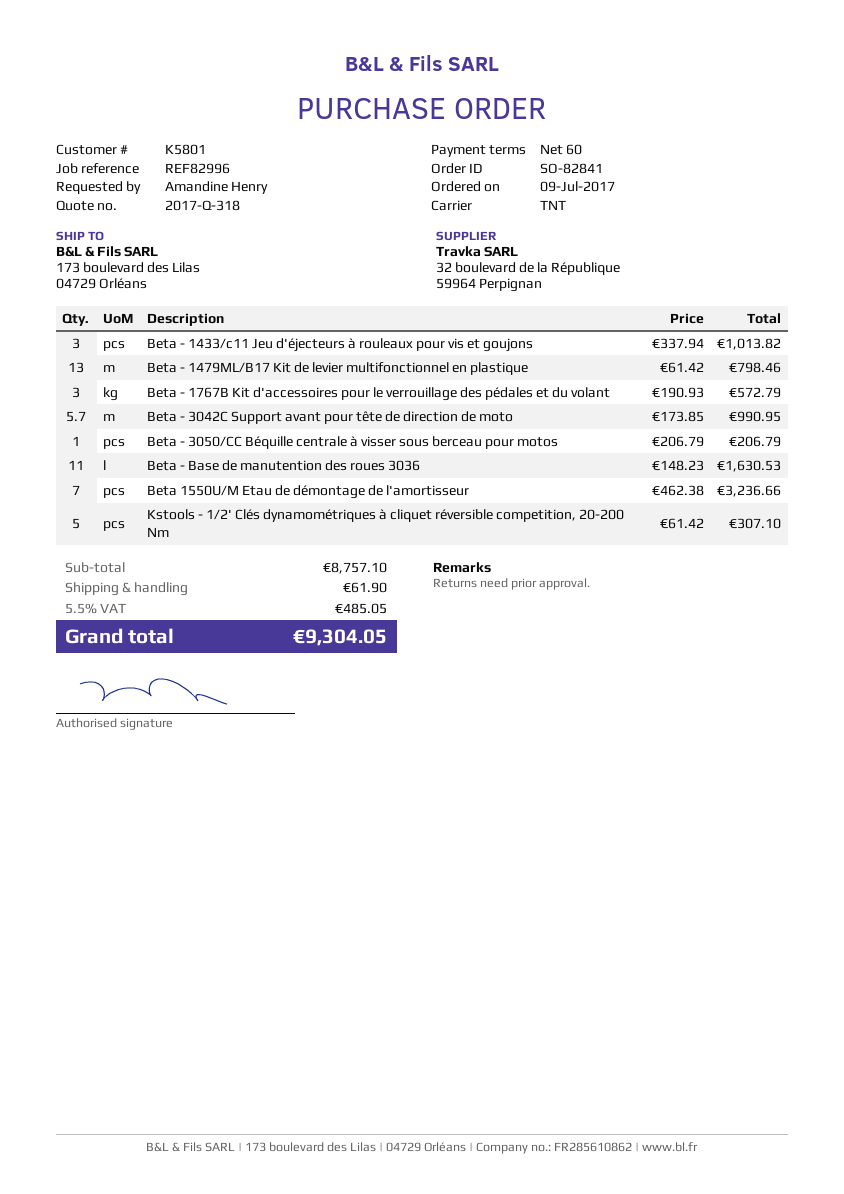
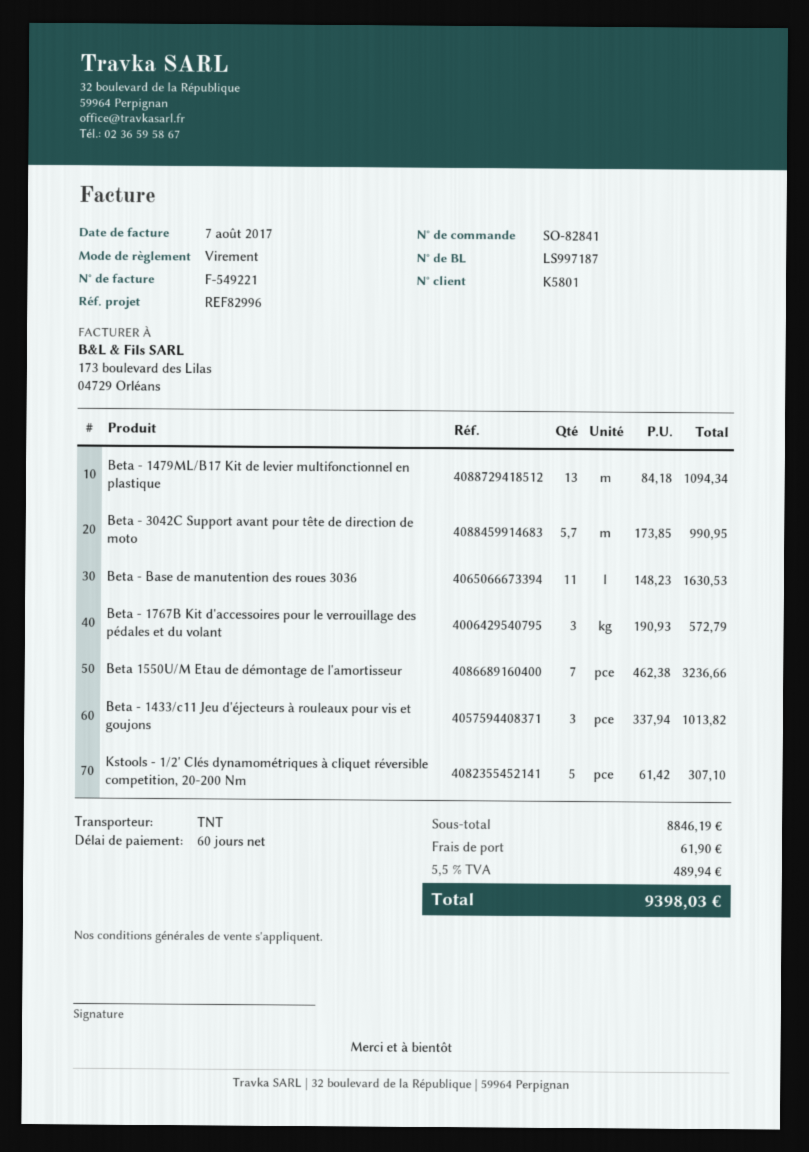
Beta - 1479ML/B17 Kit de levier multifonctionnel en plastique: 13 x 61.42 = 798.46 -> 13 x 84.18 = 1094.34
Beta - 3050/CC Béquille centrale à visser sous berceau pour motos: 1 x 206.79 = 206.79 -> none
subtotal: 8757.10 -> 8846.19
tax: 5.5% = 485.05 -> 5.5% = 489.94
total: 9304.05 -> 9398.03

